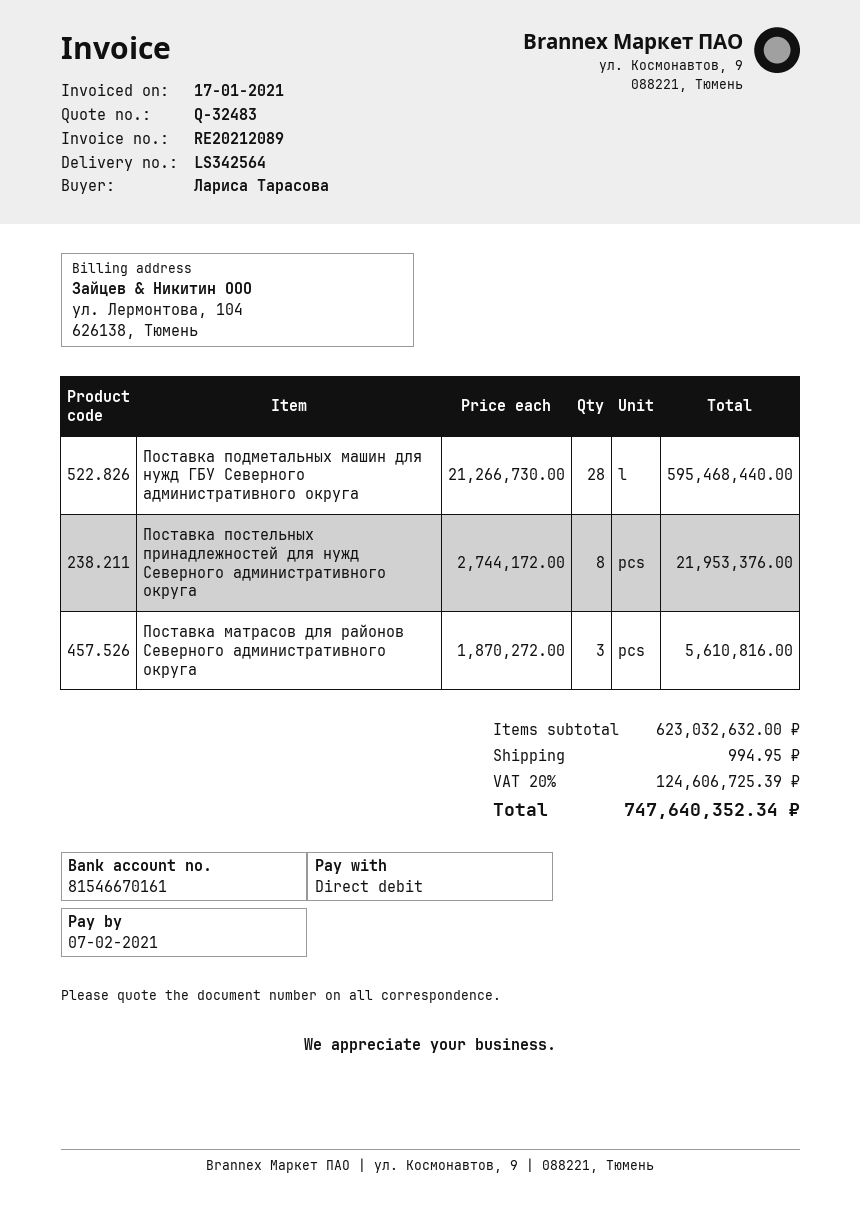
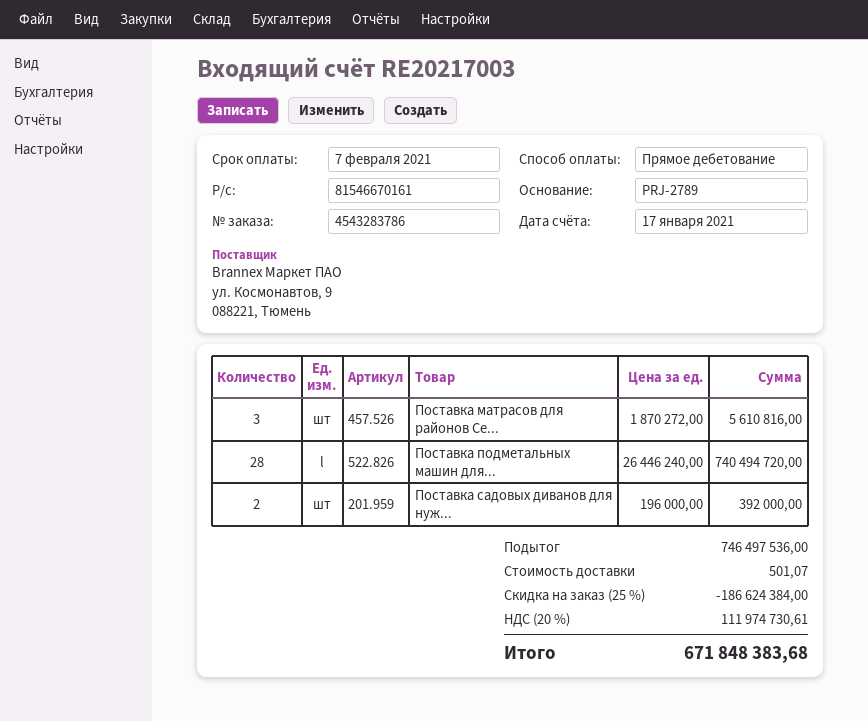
invoice number: RE20212089 -> RE20217003
Поставка подметальных машин для нужд ГБУ Северного административного округа: 28 x 21266730.00 = 595468440.00 -> 28 x 26446240.00 = 740494720.00
Поставка постельных принадлежностей для нужд Северного административного округа: 8 x 2744172.00 = 21953376.00 -> none
Поставка садовых диванов для нуж...: none -> 2 x 196000.00 = 392000.00
subtotal: 623032632.00 -> 746497536.00
discount: none -> 25% = 186624384.00
shipping: 994.95 -> 501.07
tax: 20% = 124606725.39 -> 20% = 111974730.61
total: 747640352.34 -> 671848383.68

